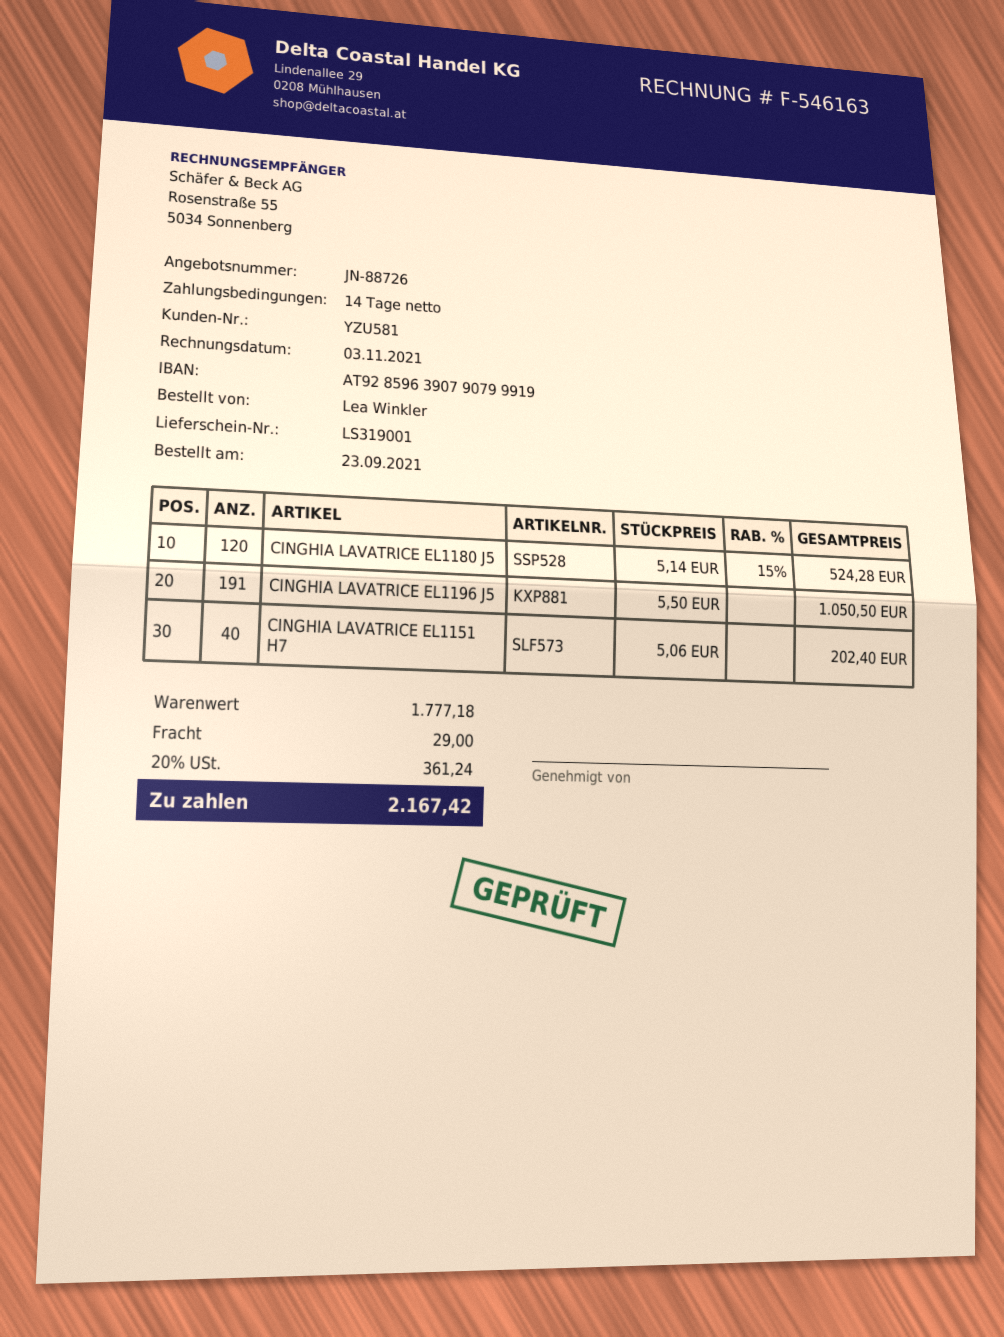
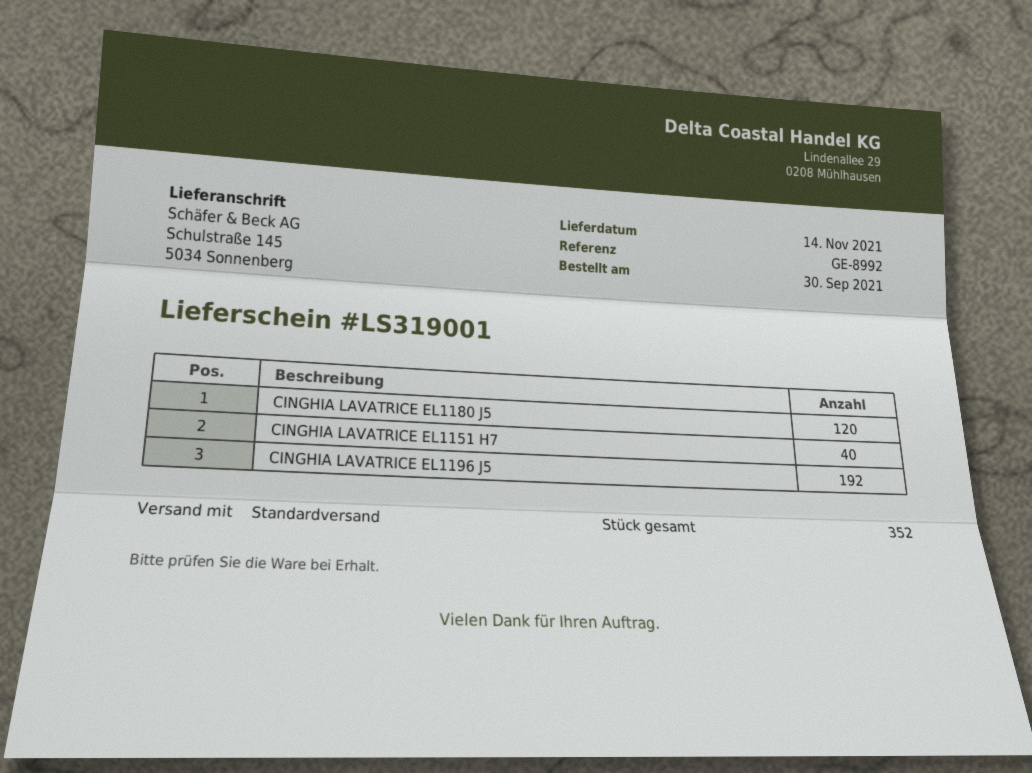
order date: 2021-09-23 -> 2021-09-30
CINGHIA LAVATRICE EL1196 J5: 191 -> 192

